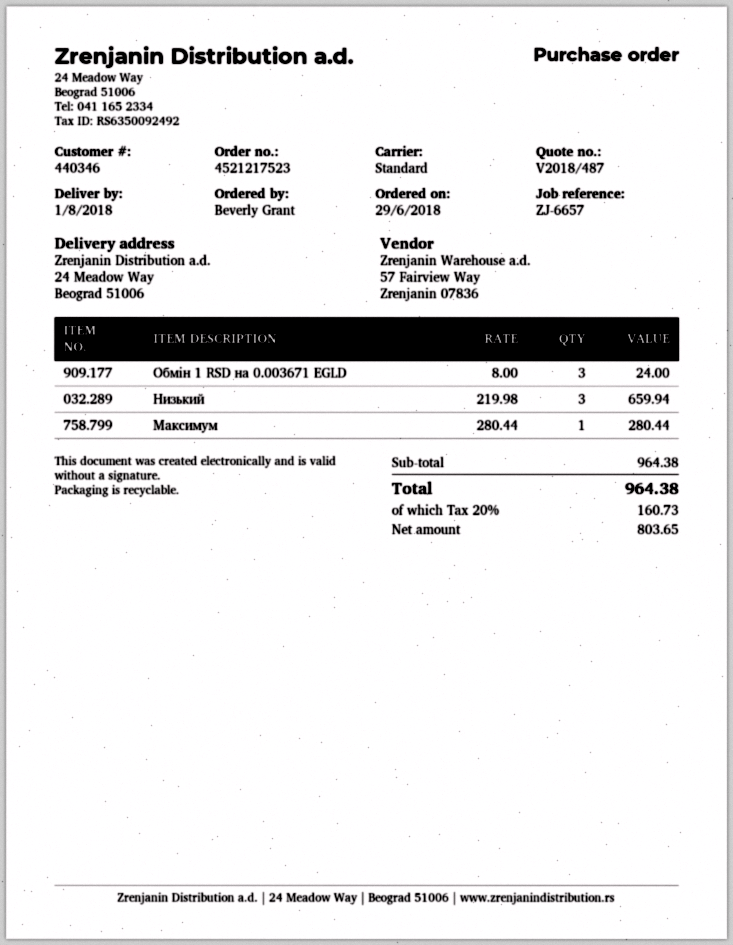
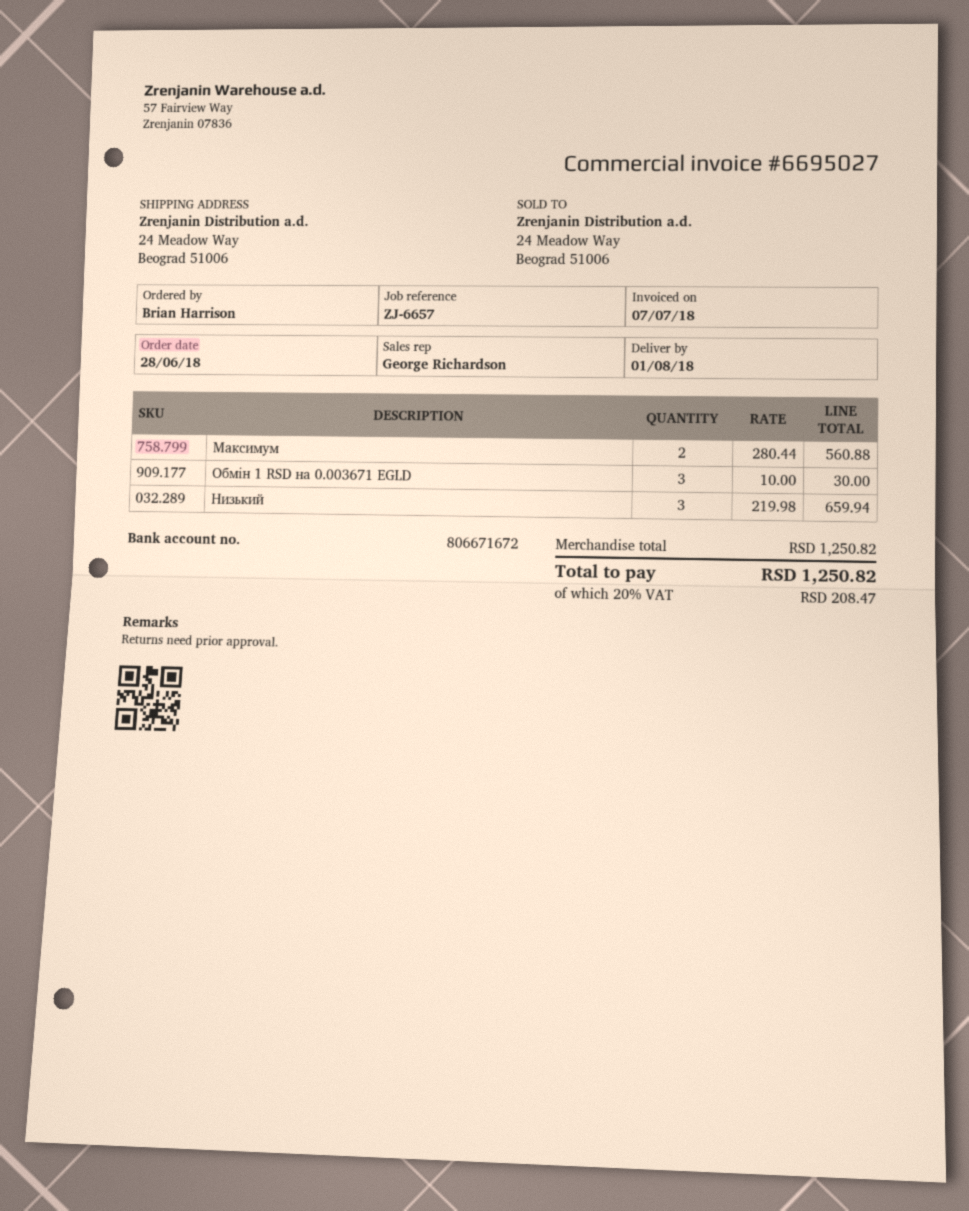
order date: 2018-06-29 -> 2018-06-28
ordered by: Beverly Grant -> Brian Harrison
Обмін 1 RSD на 0.003671 EGLD: 3 x 8.00 = 24.00 -> 3 x 10.00 = 30.00
Максимум: 1 x 280.44 = 280.44 -> 2 x 280.44 = 560.88
subtotal: 964.38 -> 1250.82
tax: 20% = 160.73 -> 20% = 208.47
total: 964.38 -> 1250.82

